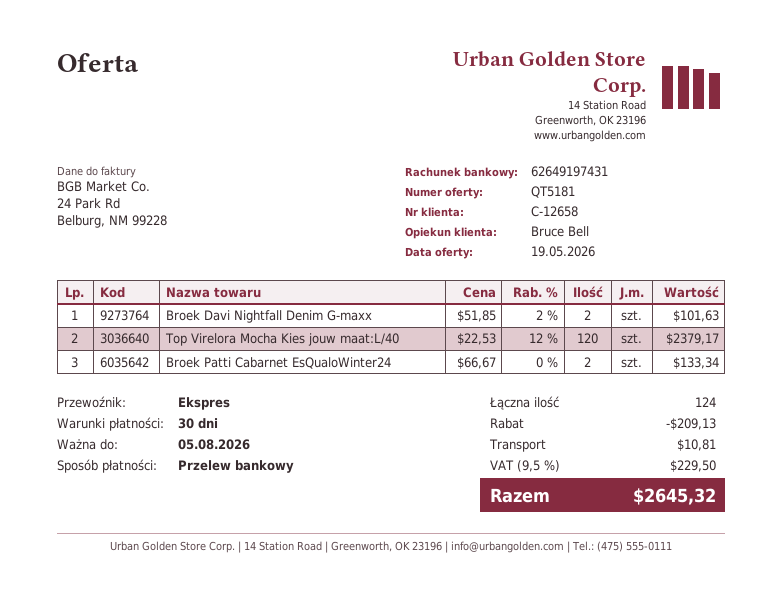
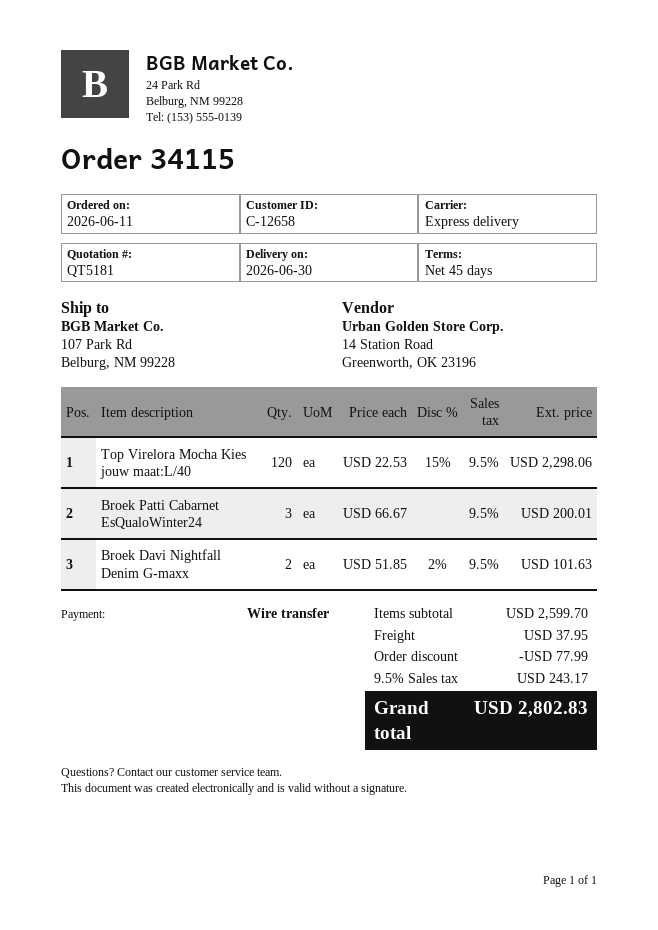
payment terms: 30 days -> 45 days
Top Virelora Mocha Kies jouw maat:L/40: 120 x 22.53 - 12% = 2379.17 -> 120 x 22.53 - 15% = 2298.06
Broek Patti Cabarnet EsQualoWinter24: 2 x 66.67 = 133.34 -> 3 x 66.67 = 200.01
discount: 209.13 -> 77.99
shipping: 10.81 -> 37.95
tax: 9.5% = 229.50 -> 9.5% = 243.17
total: 2645.32 -> 2802.83

